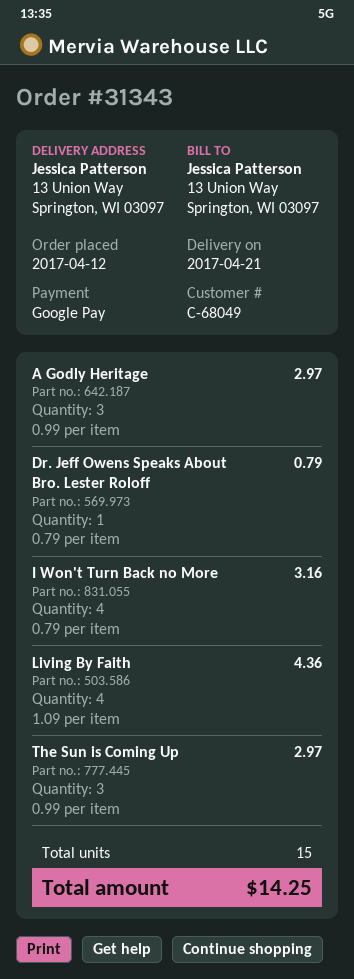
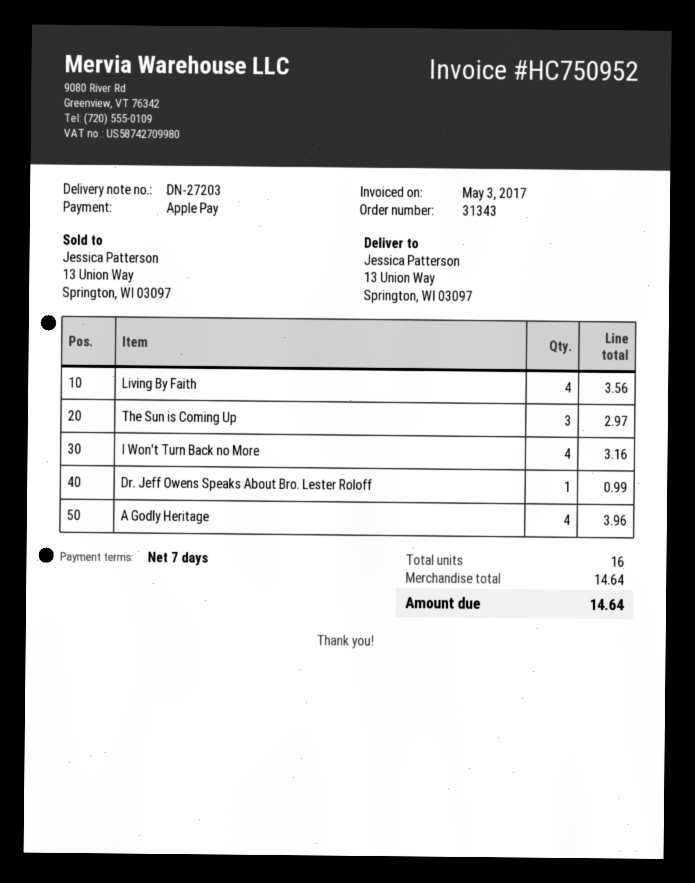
payment method: Google Pay -> Apple Pay
A Godly Heritage: 3 for 2.97 -> 4 for 3.96
Dr. Jeff Owens Speaks About Bro. Lester Roloff: 1 for 0.79 -> 1 for 0.99
Living By Faith: 4 for 4.36 -> 4 for 3.56
total quantity: 15 -> 16
total: 14.25 -> 14.64

